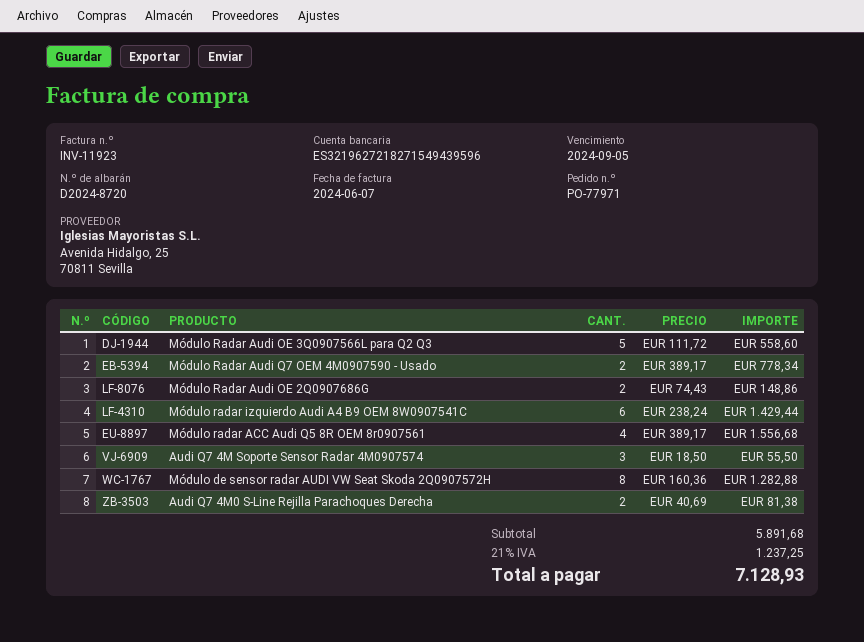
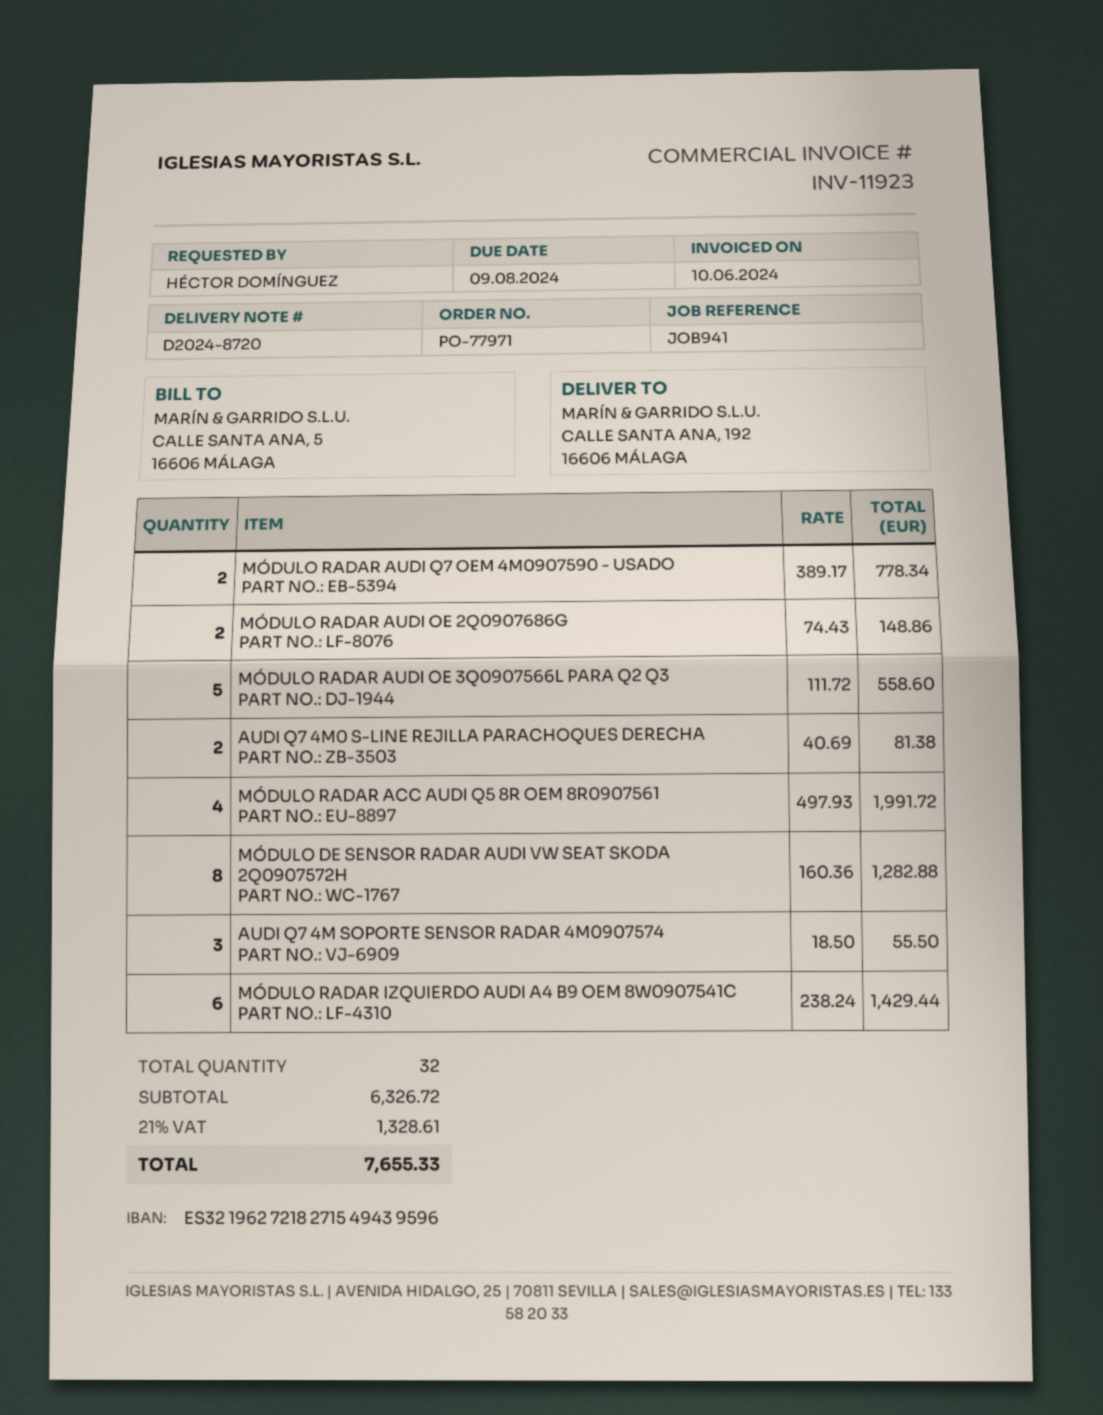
invoice date: 2024-06-07 -> 2024-06-10
due date: 2024-09-05 -> 2024-08-09
Módulo radar ACC Audi Q5 8R OEM 8r0907561: 4 x 389.17 = 1556.68 -> 4 x 497.93 = 1991.72
subtotal: 5891.68 -> 6326.72
tax: 21% = 1237.25 -> 21% = 1328.61
total: 7128.93 -> 7655.33

